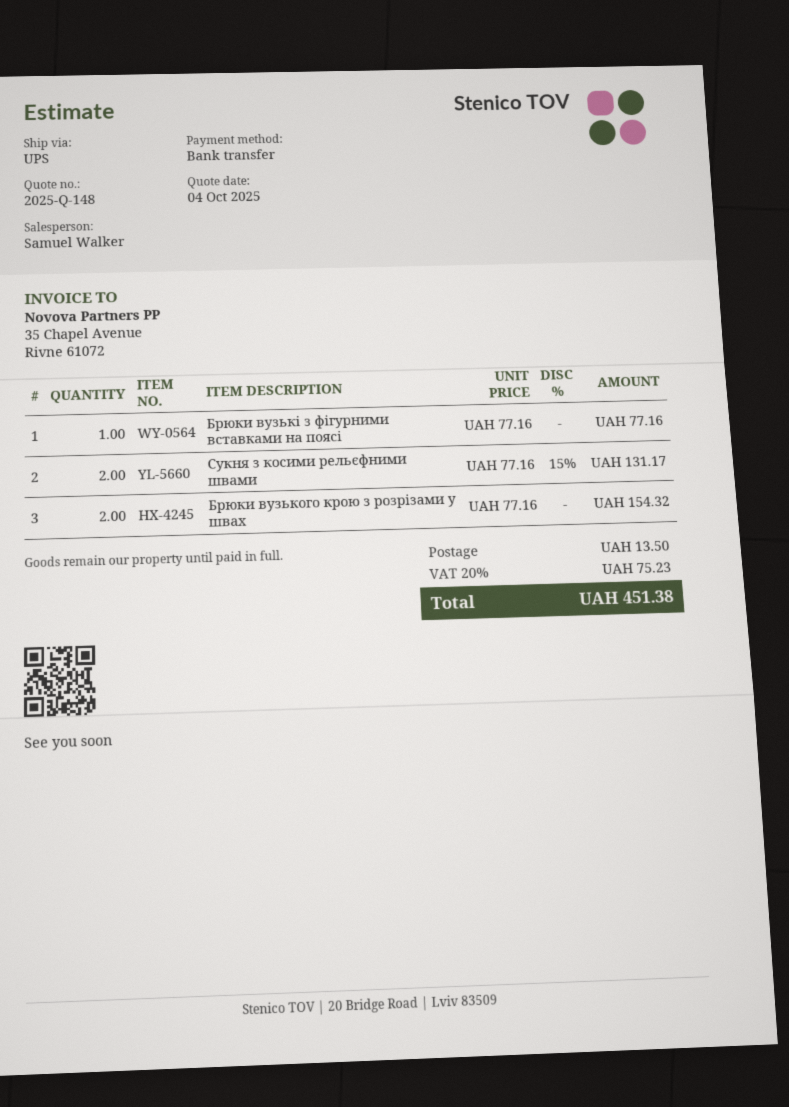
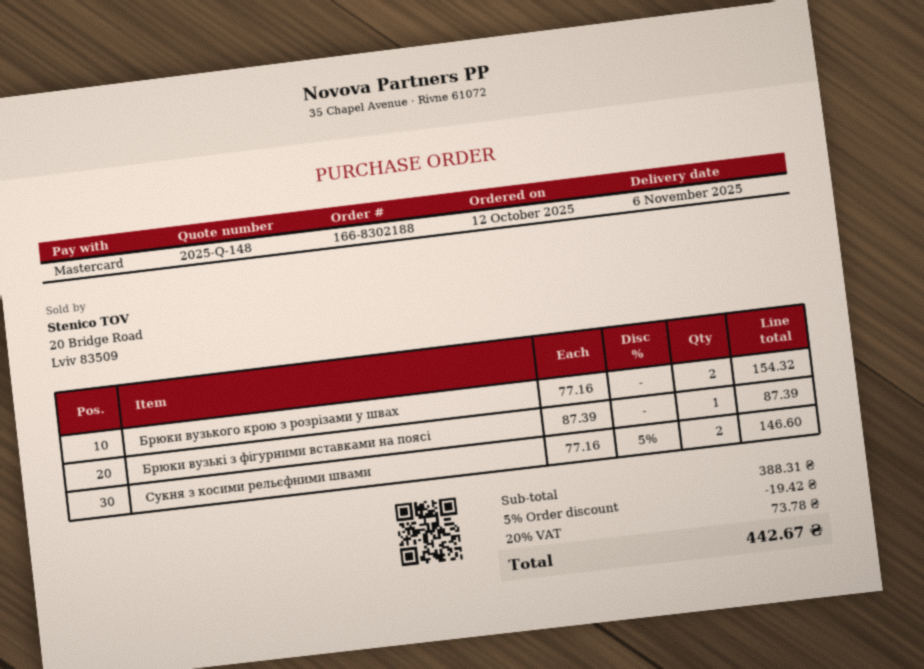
payment method: bank transfer -> Mastercard
Брюки вузькі з фігурними вставками на поясі: 1 x 77.16 = 77.16 -> 1 x 87.39 = 87.39
Сукня з косими рельєфними швами: 2 x 77.16 - 15% = 131.17 -> 2 x 77.16 - 5% = 146.60
discount: none -> 5% = 19.42
shipping: 13.50 -> none
tax: 20% = 75.23 -> 20% = 73.78
total: 451.38 -> 442.67

